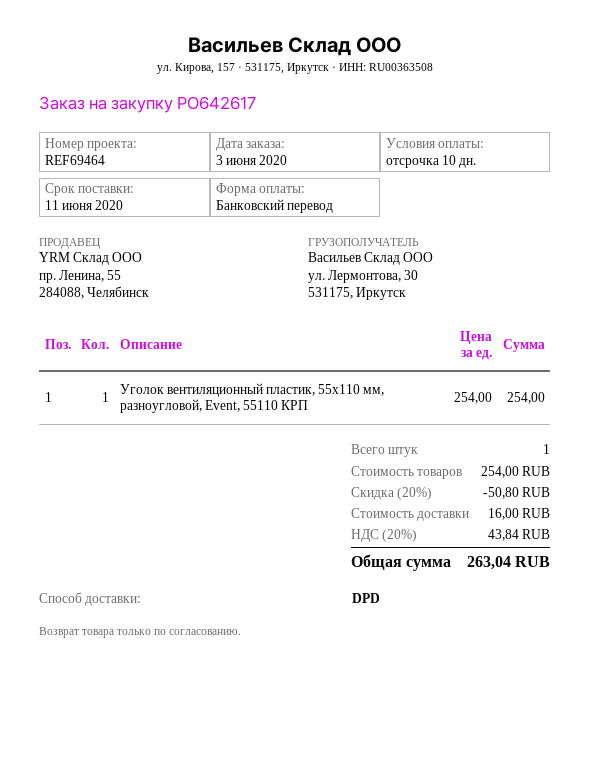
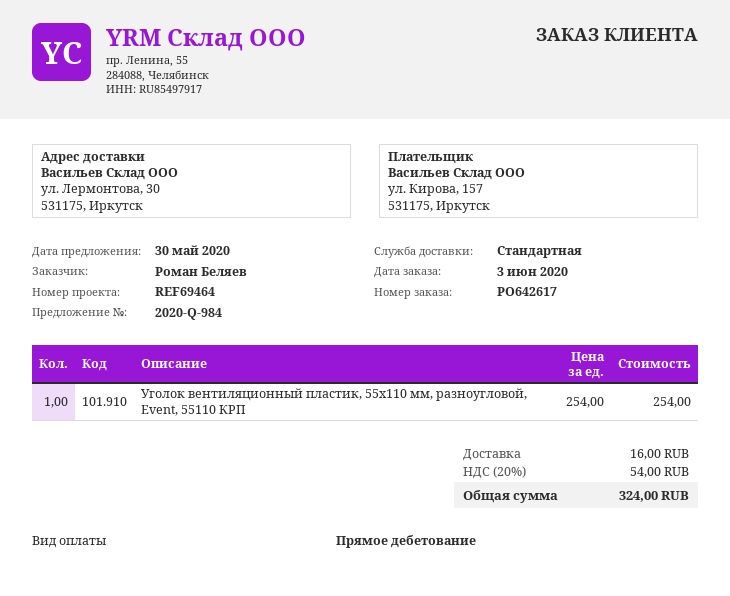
payment method: bank transfer -> direct debit
shipping method: DPD -> standard
discount: 20% = 50.80 -> none
tax: 20% = 43.84 -> 20% = 54.00
total: 263.04 -> 324.00

